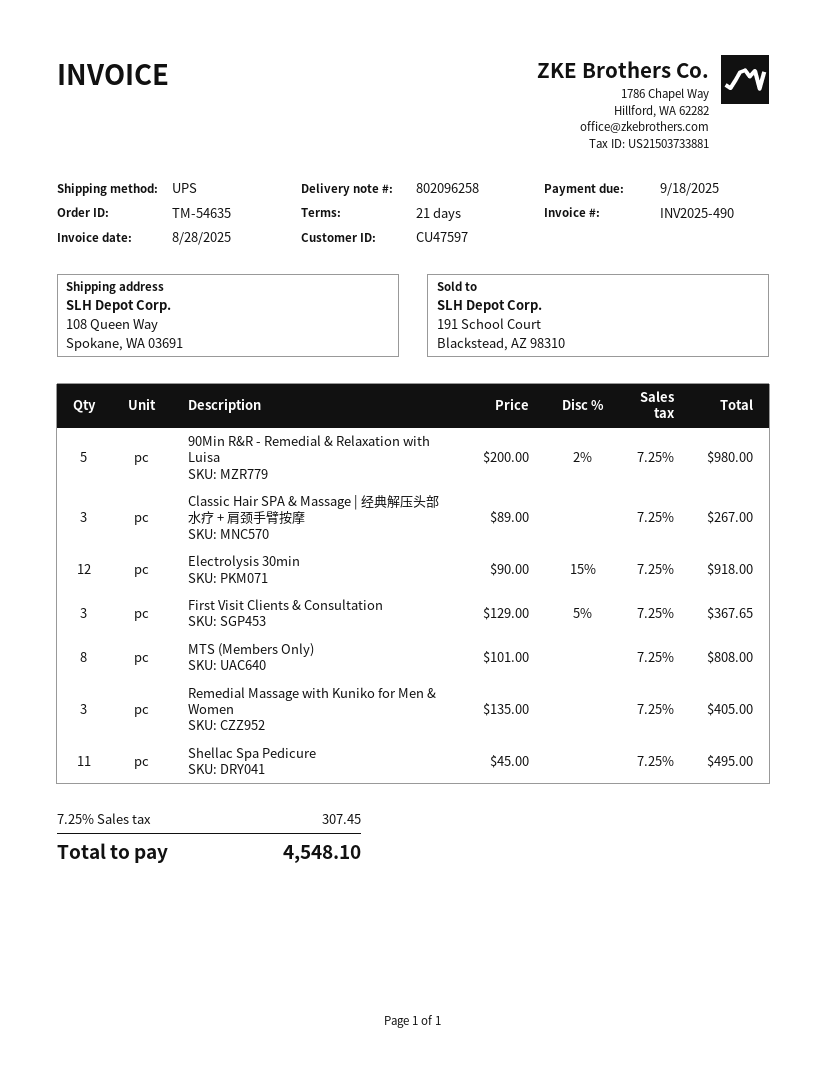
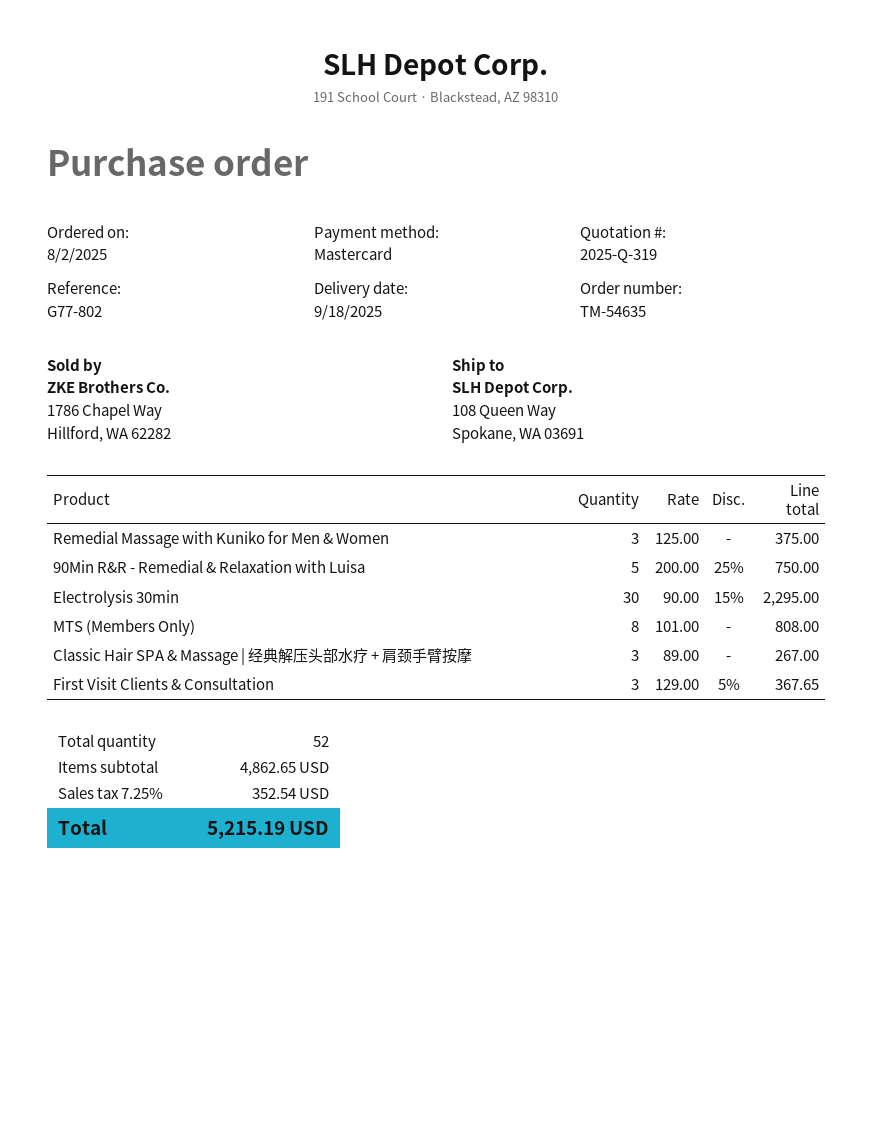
90Min R&R - Remedial & Relaxation with Luisa: 5 x 200.00 - 2% = 980.00 -> 5 x 200.00 - 25% = 750.00
Electrolysis 30min: 12 x 90.00 - 15% = 918.00 -> 30 x 90.00 - 15% = 2295.00
Remedial Massage with Kuniko for Men & Women: 3 x 135.00 = 405.00 -> 3 x 125.00 = 375.00
Shellac Spa Pedicure: 11 x 45.00 = 495.00 -> none
tax: 7.25% = 307.45 -> 7.25% = 352.54
total: 4548.10 -> 5215.19

